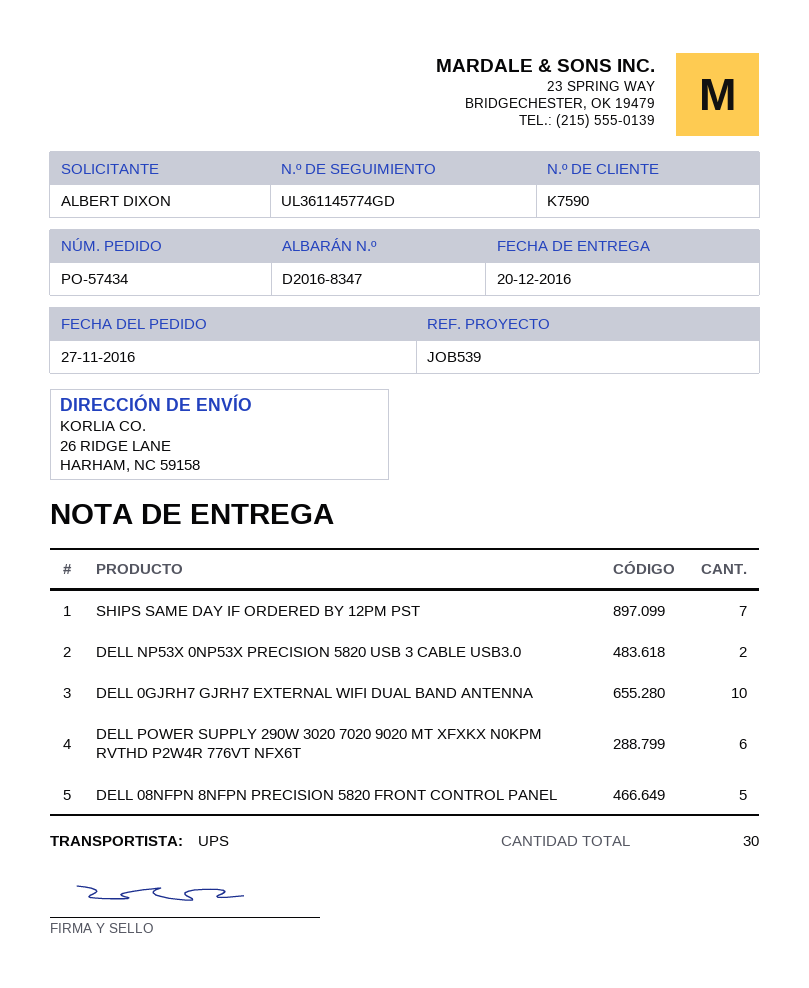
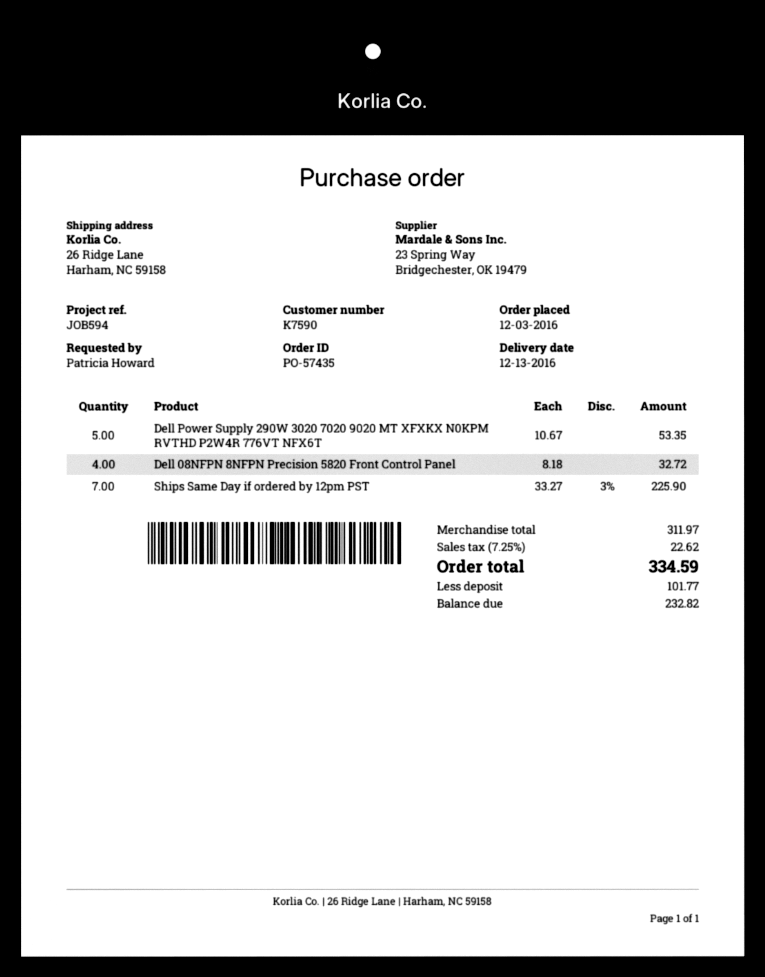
order number: PO-57434 -> PO-57435
order date: 2016-11-27 -> 2016-12-03
delivery date: 2016-12-20 -> 2016-12-13
reference: JOB539 -> JOB594
ordered by: ALBERT DIXON -> Patricia Howard
DELL NP53X 0NP53X PRECISION 5820 USB 3 CABLE USB3.0: 2 -> none
DELL 0GJRH7 GJRH7 EXTERNAL WIFI DUAL BAND ANTENNA: 10 -> none
DELL POWER SUPPLY 290W 3020 7020 9020 MT XFXKX N0KPM RVTHD P2W4R 776VT NFX6T: 6 -> 5
DELL 08NFPN 8NFPN PRECISION 5820 FRONT CONTROL PANEL: 5 -> 4

